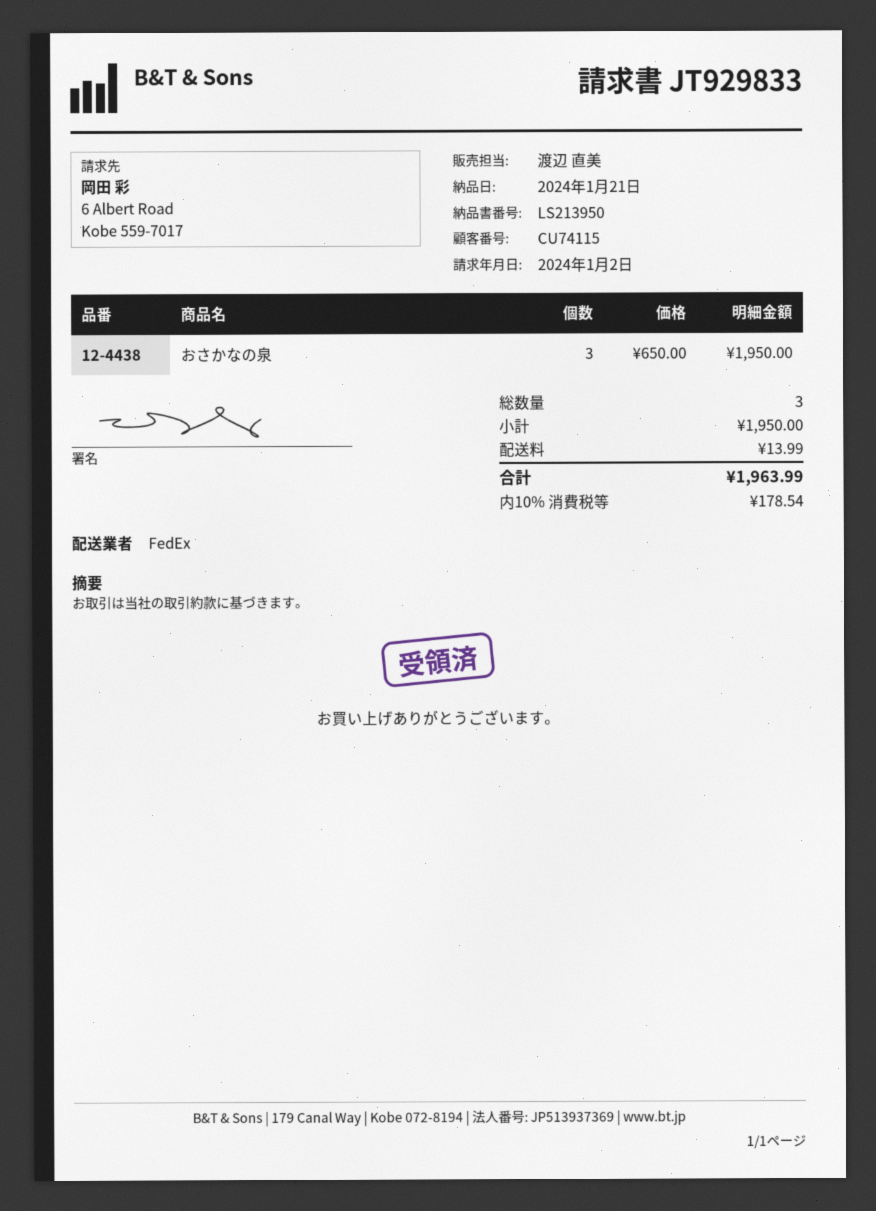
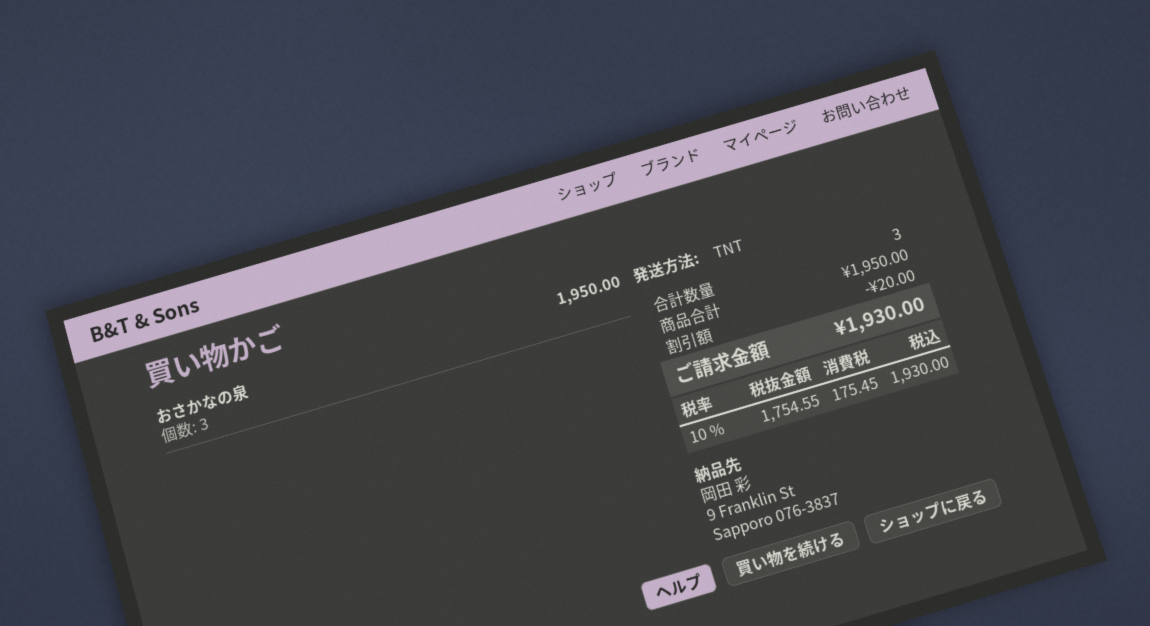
shipping method: FedEx -> TNT
discount: none -> 20.00
shipping: 13.99 -> none
tax: 10% = 178.54 -> 10% = 175.45
total: 1963.99 -> 1930.00

